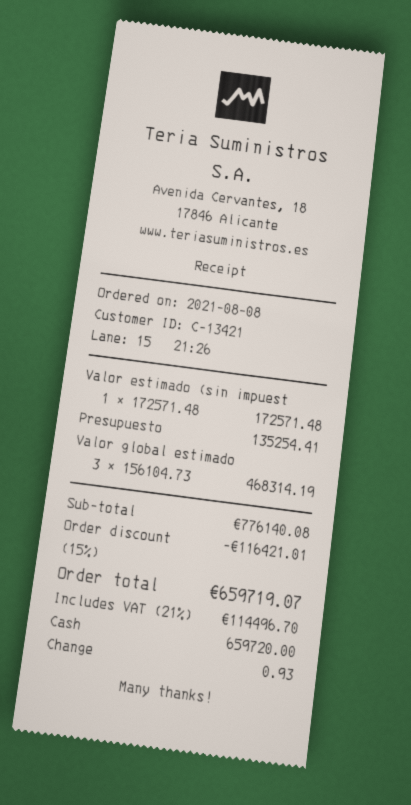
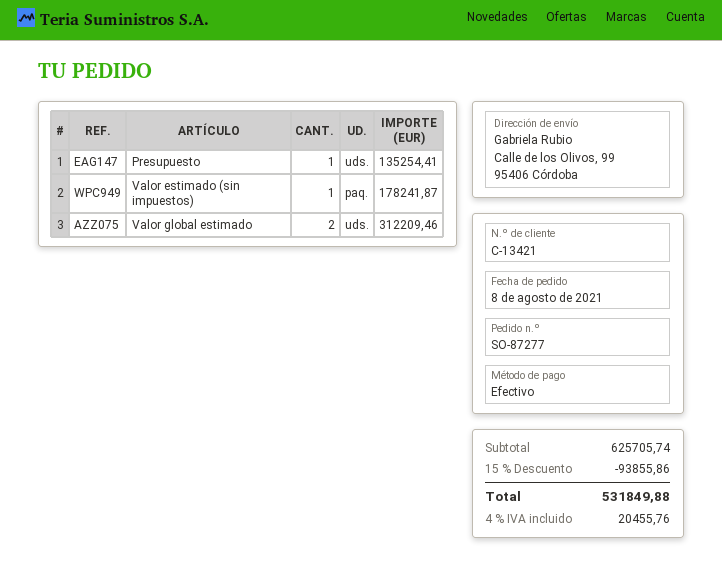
Valor estimado (sin impuest: 1 for 172571.48 -> 1 for 178241.87
Valor global estimado: 3 for 468314.19 -> 2 for 312209.46
subtotal: 776140.08 -> 625705.74
discount: 15% = 116421.01 -> 15% = 93855.86
tax: 21% = 114496.70 -> 4% = 20455.76
total: 659719.07 -> 531849.88

